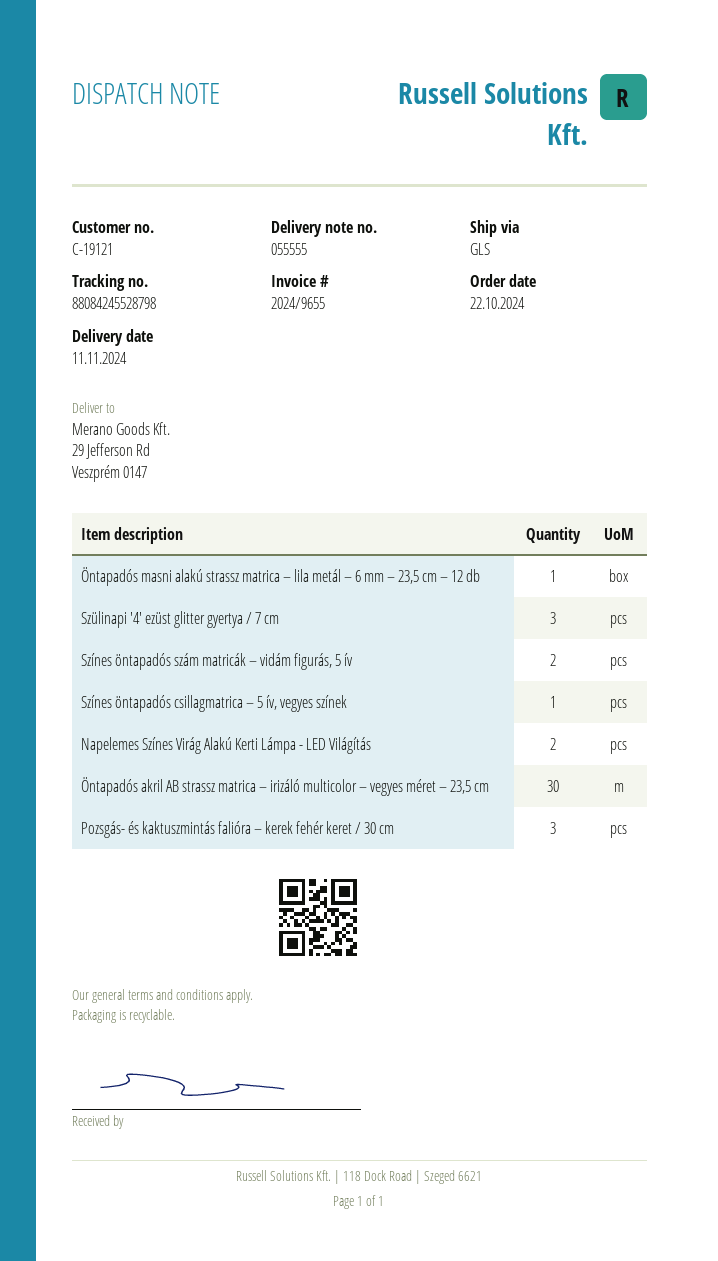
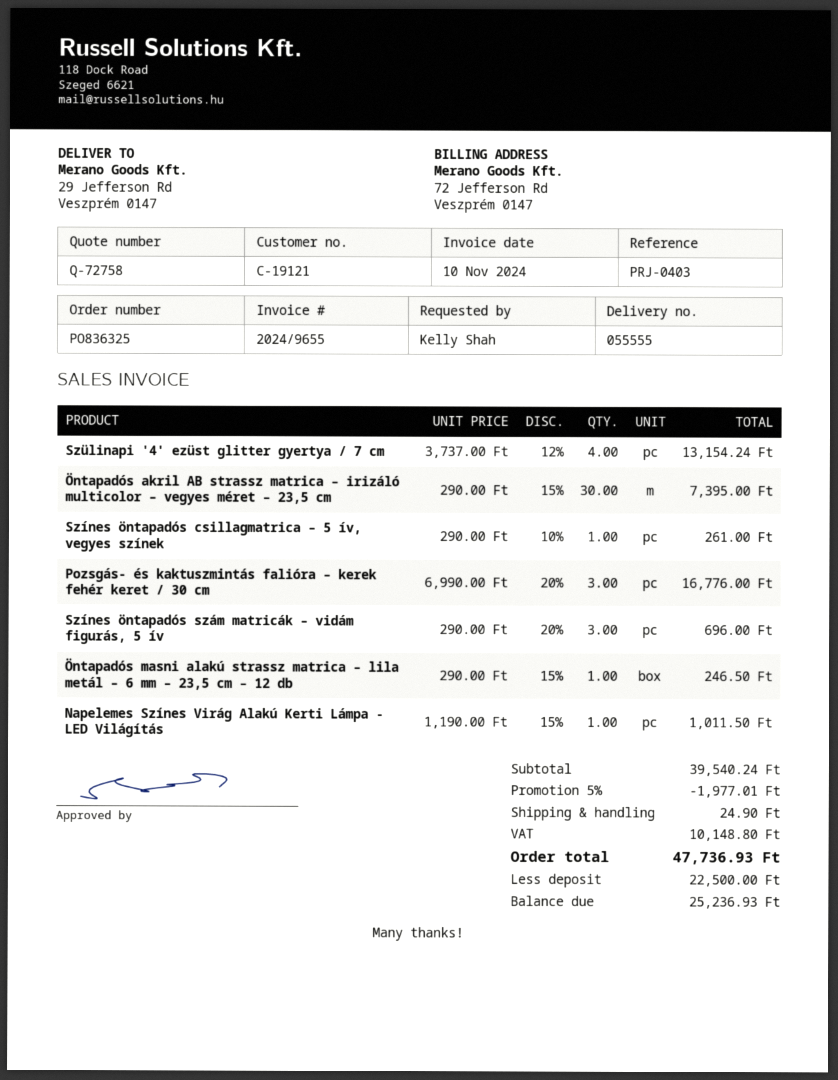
Szülinapi '4' ezüst glitter gyertya / 7 cm: 3 -> 4
Színes öntapadós szám matricák – vidám figurás, 5 ív: 2 -> 3
Napelemes Színes Virág Alakú Kerti Lámpa - LED Világítás: 2 -> 1

